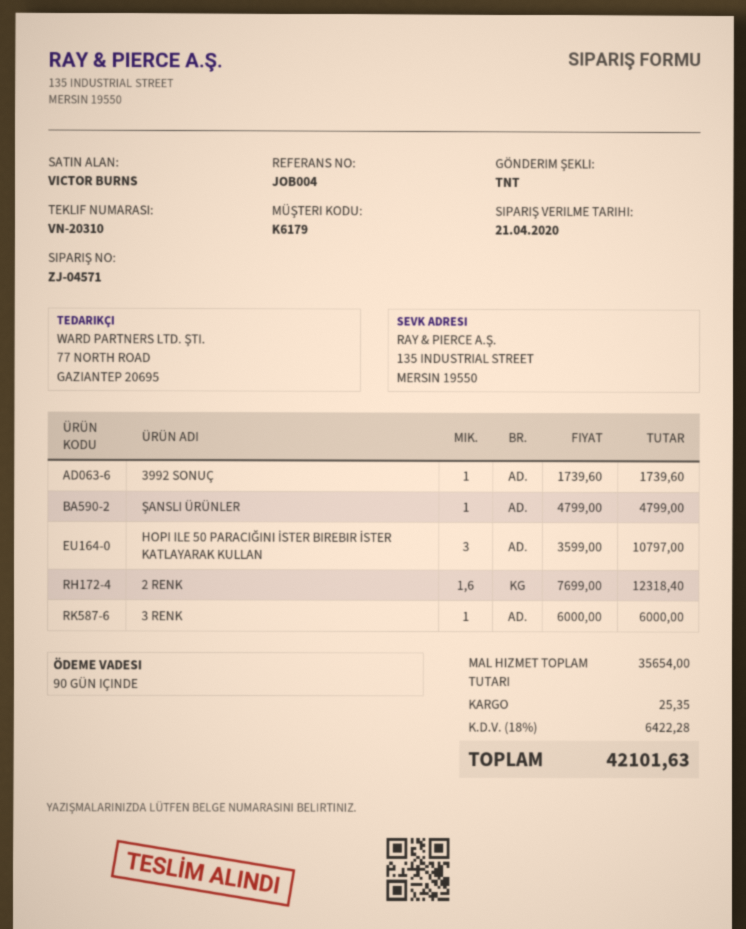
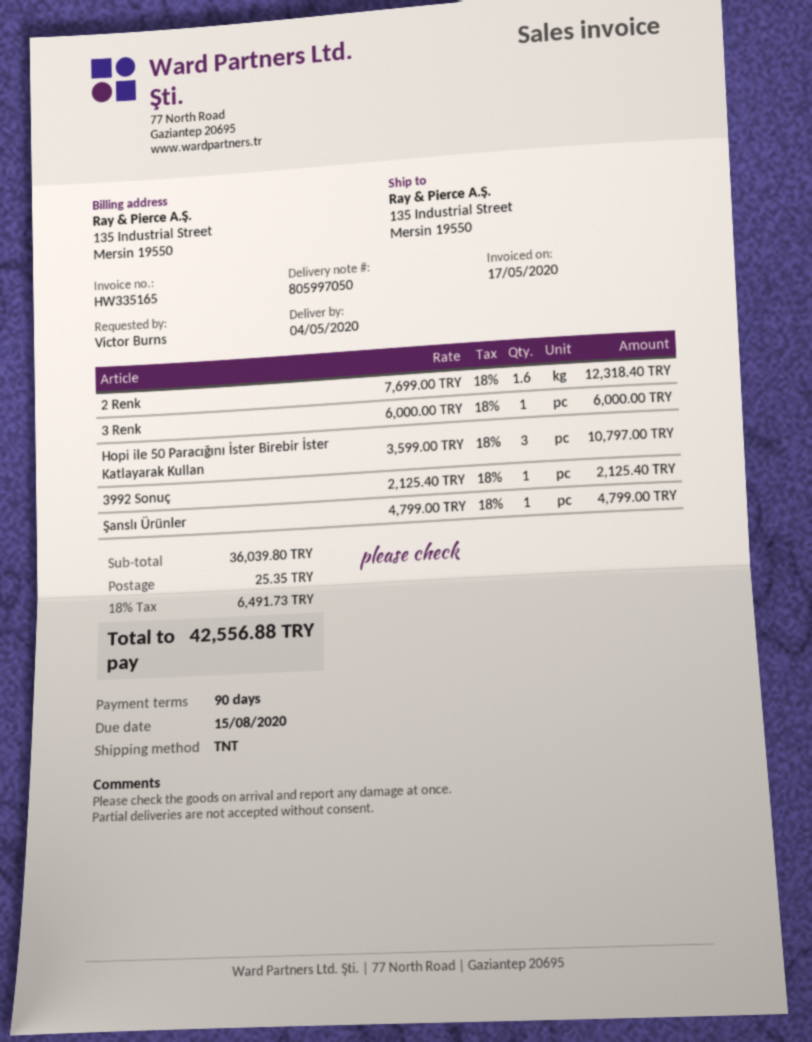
3992 SONUÇ: 1 x 1739.60 = 1739.60 -> 1 x 2125.40 = 2125.40
subtotal: 35654.00 -> 36039.80
tax: 18% = 6422.28 -> 18% = 6491.73
total: 42101.63 -> 42556.88

